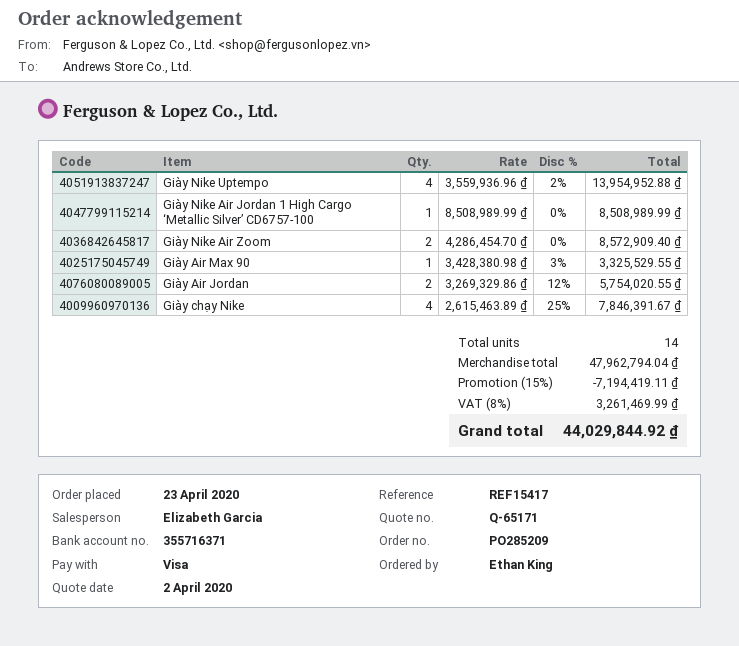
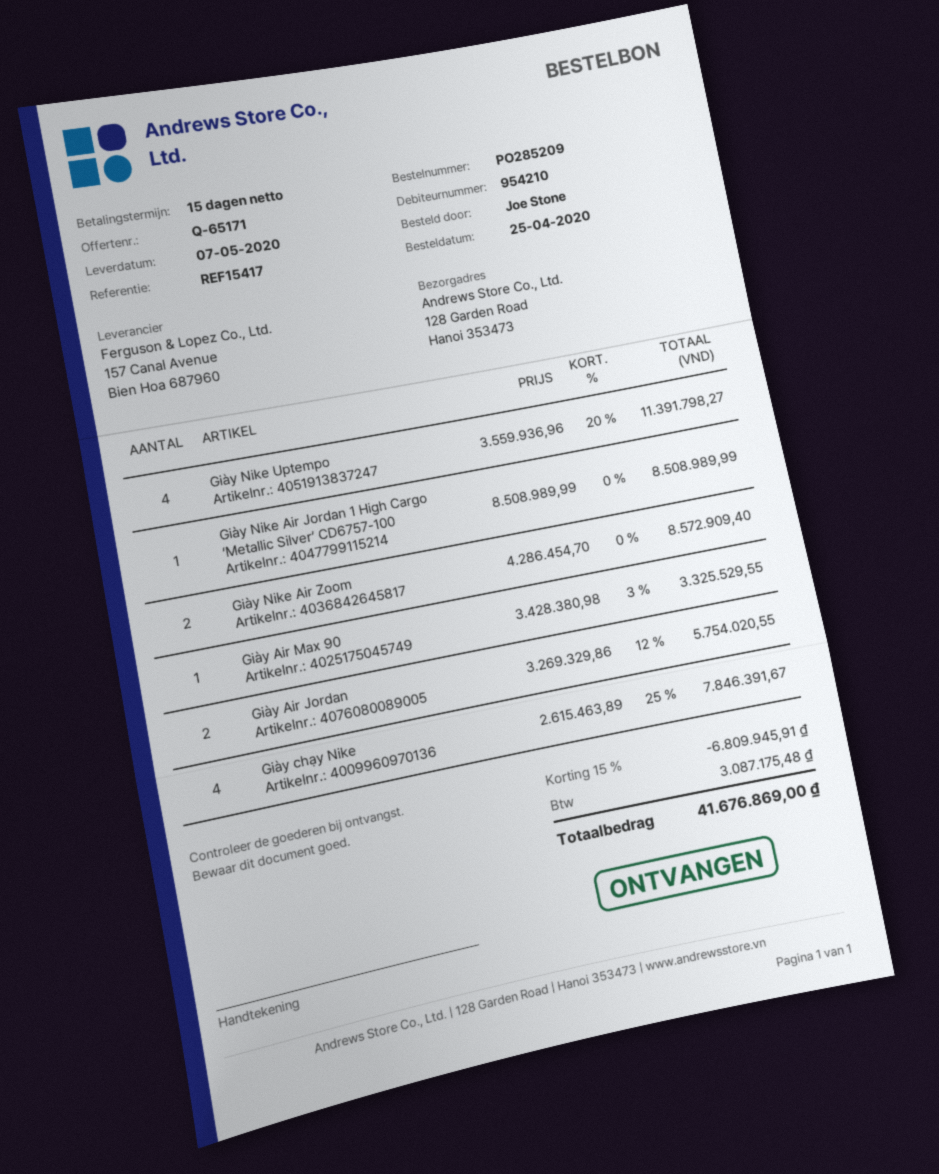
order date: 2020-04-23 -> 2020-04-25
ordered by: Ethan King -> Joe Stone
Giày Nike Uptempo: 4 x 3559936.96 - 2% = 13954952.88 -> 4 x 3559936.96 - 20% = 11391798.27
discount: 15% = 7194419.11 -> 15% = 6809945.91
tax: 3261469.99 -> 3087175.48
total: 44029844.92 -> 41676869.00

